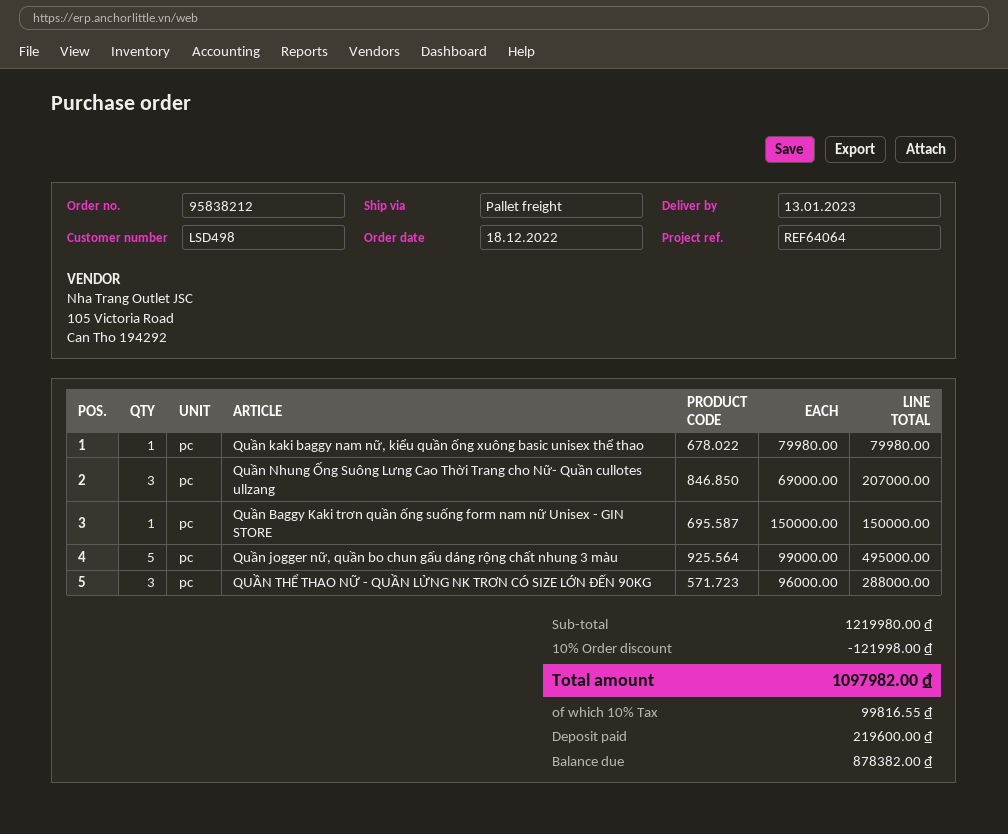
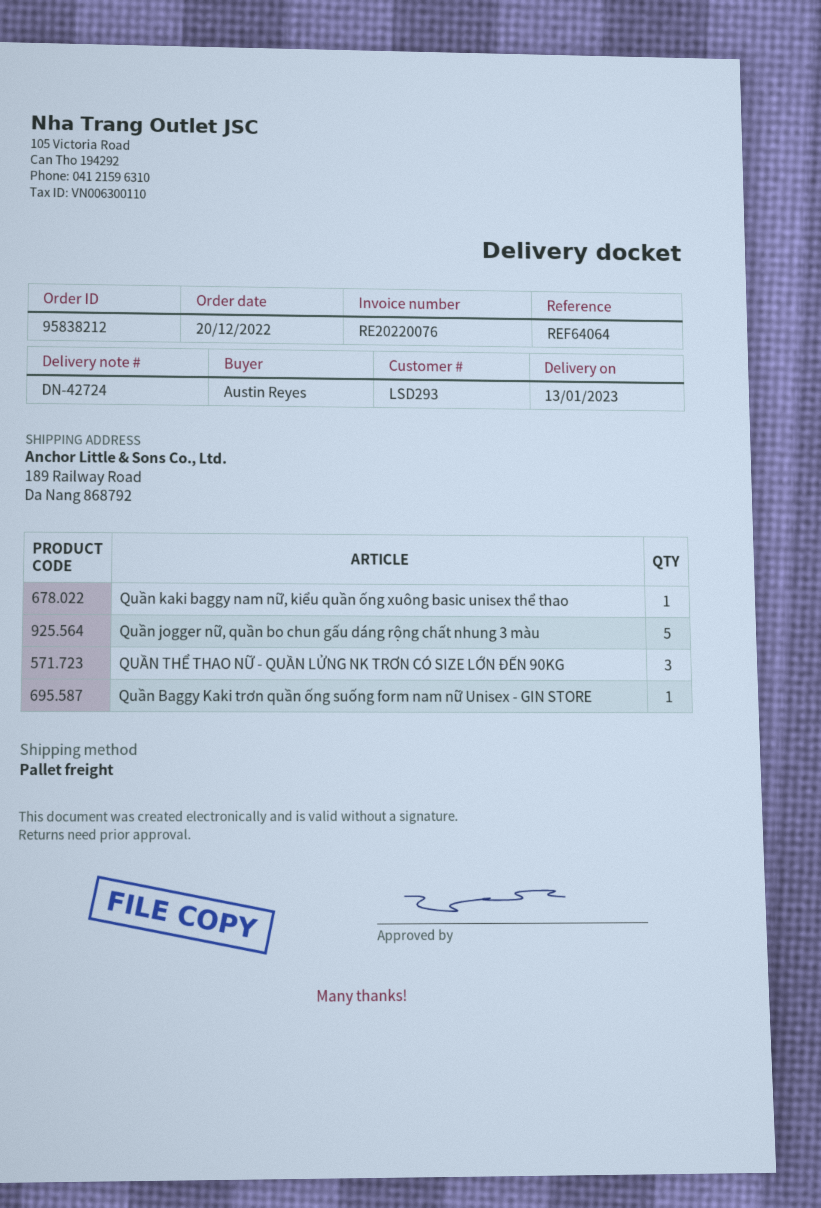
order date: 2022-12-18 -> 2022-12-20
customer number: LSD498 -> LSD293
Quần Nhung Ống Suông Lưng Cao Thời Trang cho Nữ- Quần cullotes ullzang: 3 -> none

